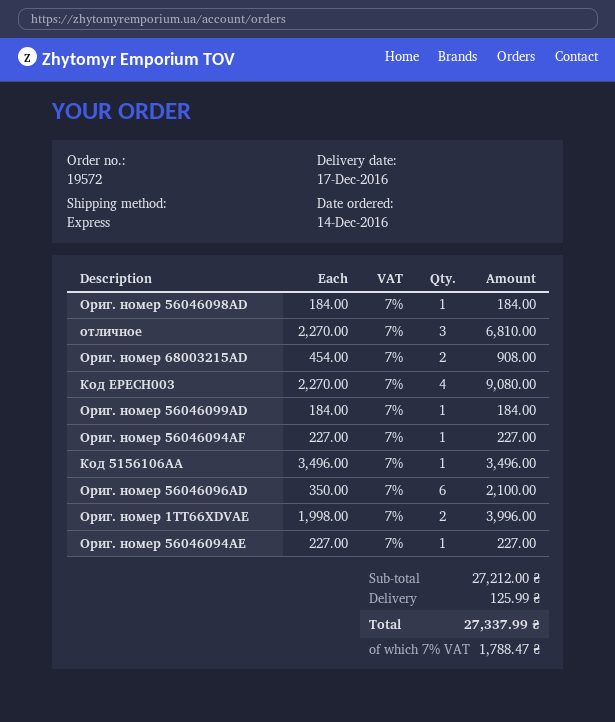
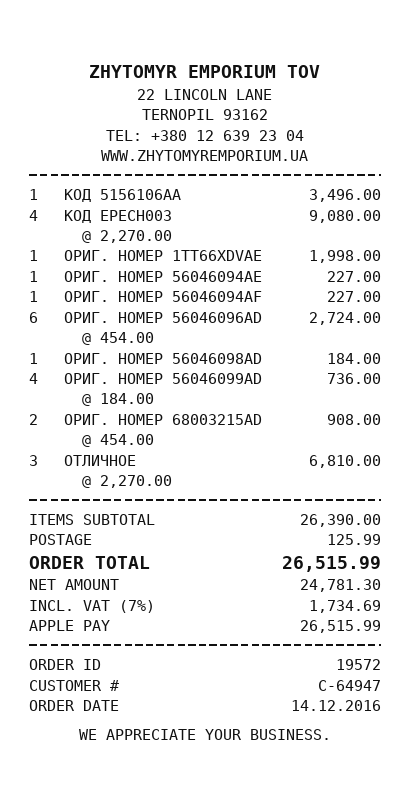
Ориг. номер 56046099AD: 1 x 184.00 = 184.00 -> 4 x 184.00 = 736.00
Ориг. номер 56046096AD: 6 x 350.00 = 2100.00 -> 6 x 454.00 = 2724.00
Ориг. номер 1TT66XDVAE: 2 x 1998.00 = 3996.00 -> 1 x 1998.00 = 1998.00
subtotal: 27212.00 -> 26390.00
tax: 7% = 1788.47 -> 7% = 1734.69
total: 27337.99 -> 26515.99

